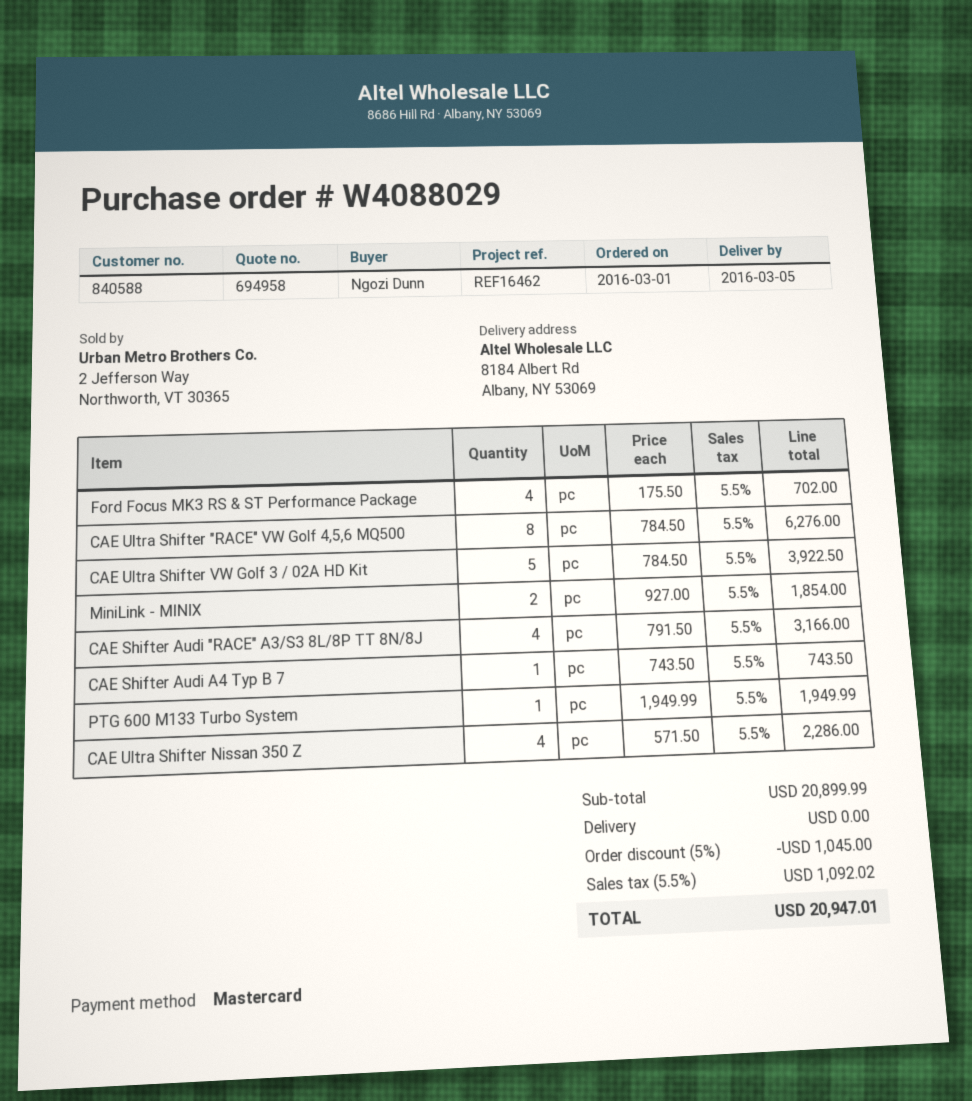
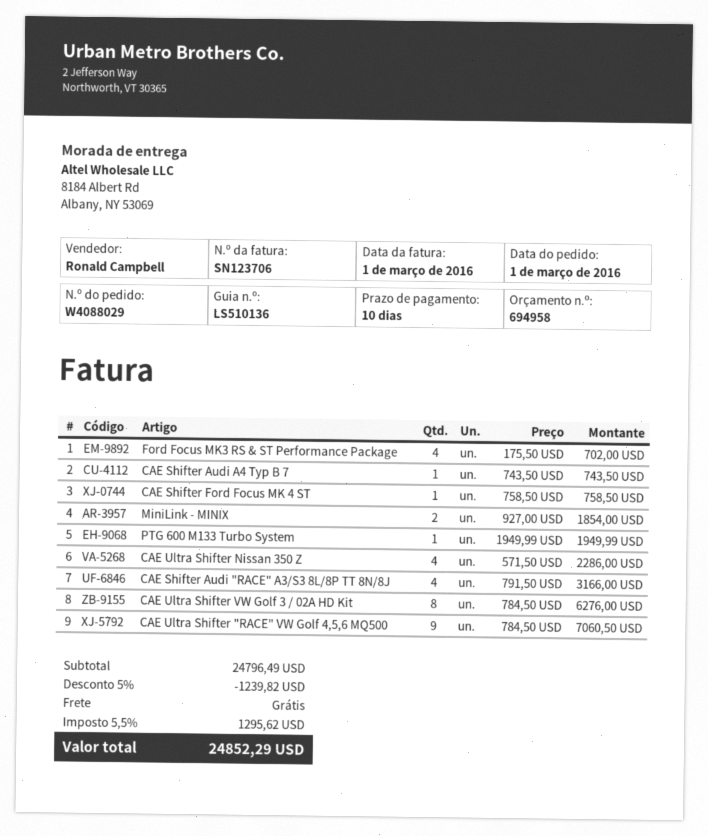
CAE Ultra Shifter "RACE" VW Golf 4,5,6 MQ500: 8 x 784.50 = 6276.00 -> 9 x 784.50 = 7060.50
CAE Ultra Shifter VW Golf 3 / 02A HD Kit: 5 x 784.50 = 3922.50 -> 8 x 784.50 = 6276.00
CAE Shifter Ford Focus MK 4 ST: none -> 1 x 758.50 = 758.50
subtotal: 20899.99 -> 24796.49
discount: 5% = 1045.00 -> 5% = 1239.82
tax: 5.5% = 1092.02 -> 5.5% = 1295.62
total: 20947.01 -> 24852.29

